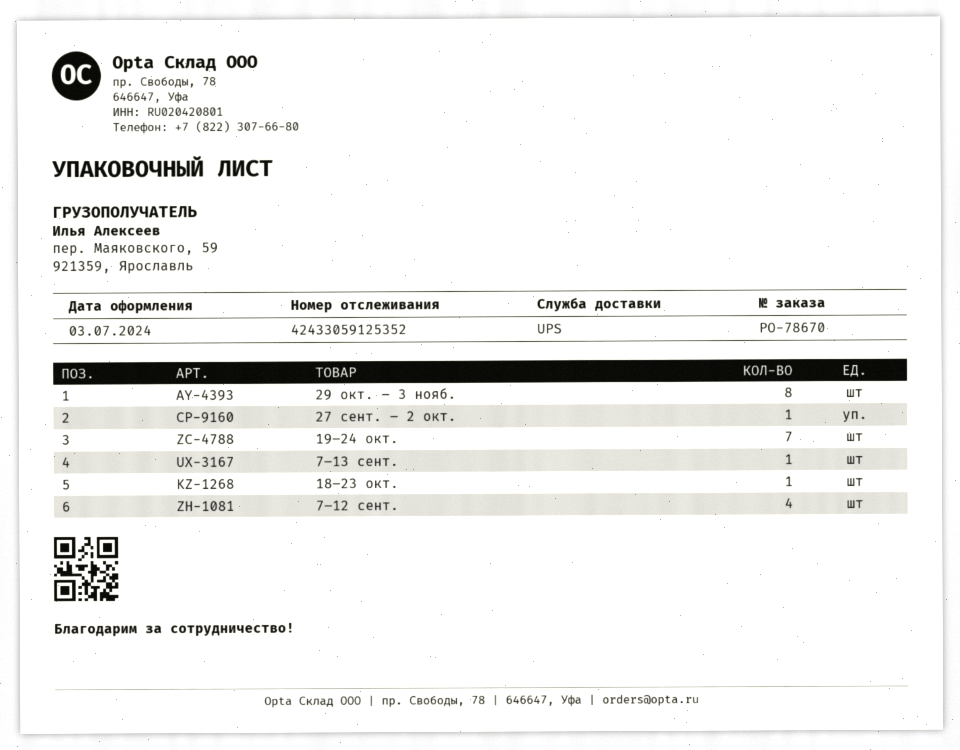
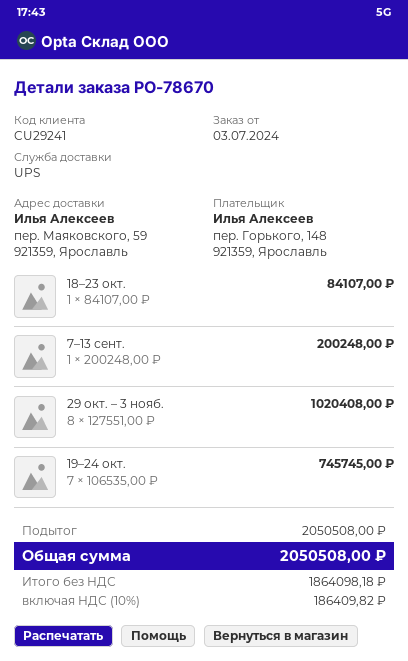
27 сент. – 2 окт.: 1 -> none
7–12 сент.: 4 -> none

